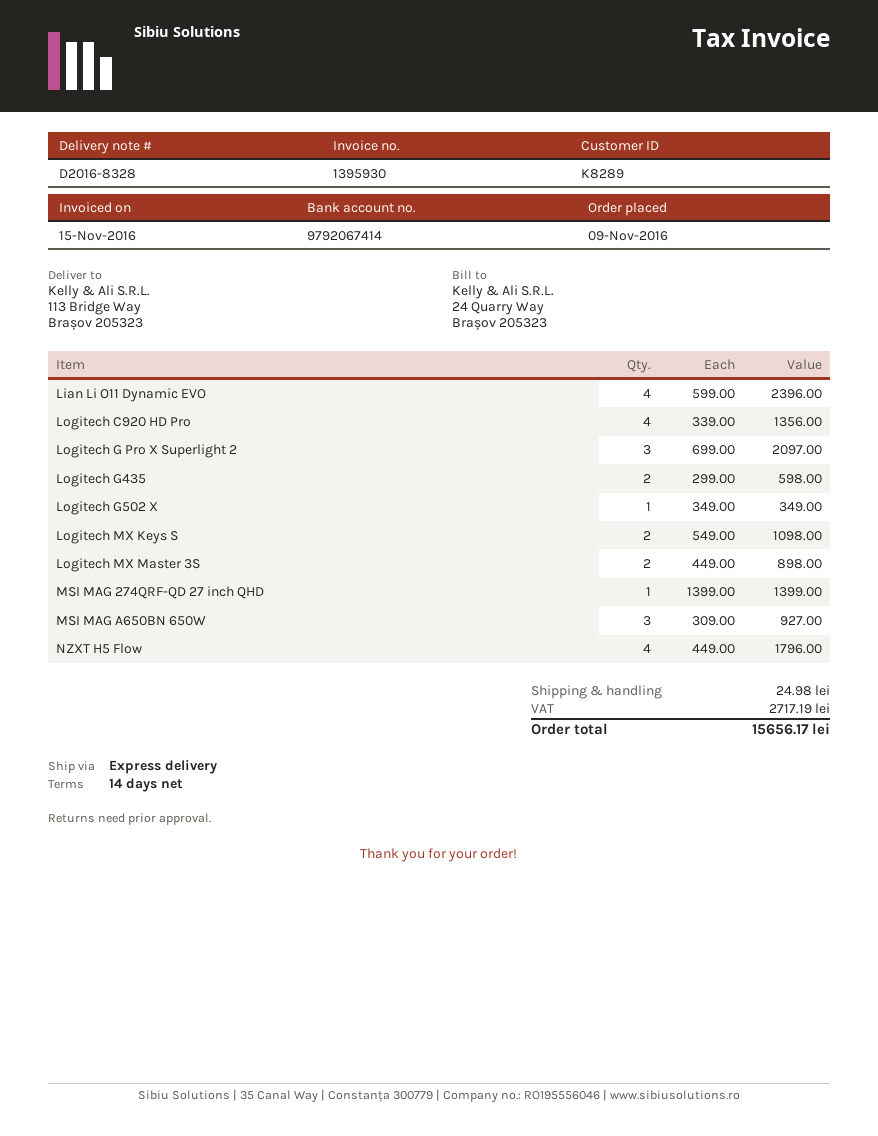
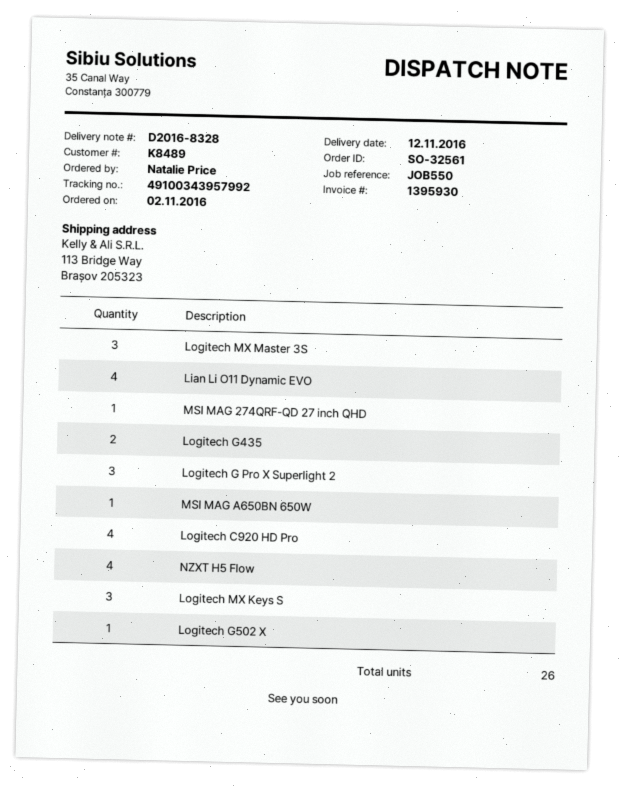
order date: 2016-11-09 -> 2016-11-02
customer number: K8289 -> K8489
Logitech MX Keys S: 2 -> 3
Logitech MX Master 3S: 2 -> 3
MSI MAG A650BN 650W: 3 -> 1

